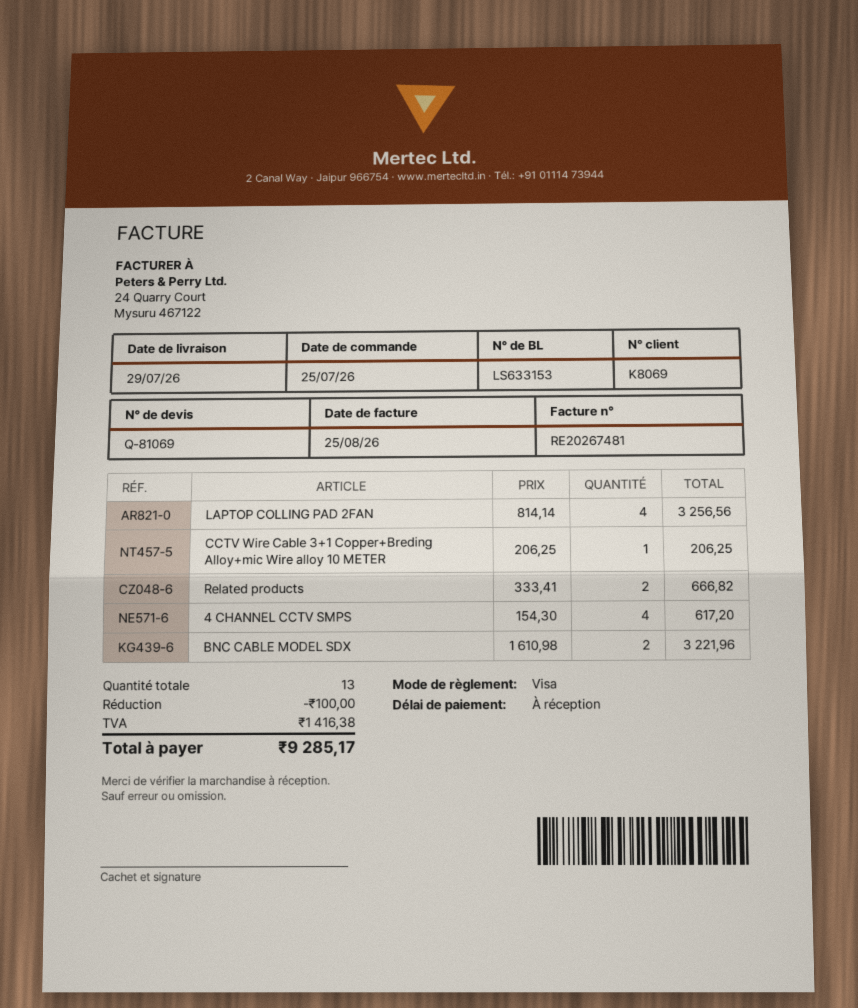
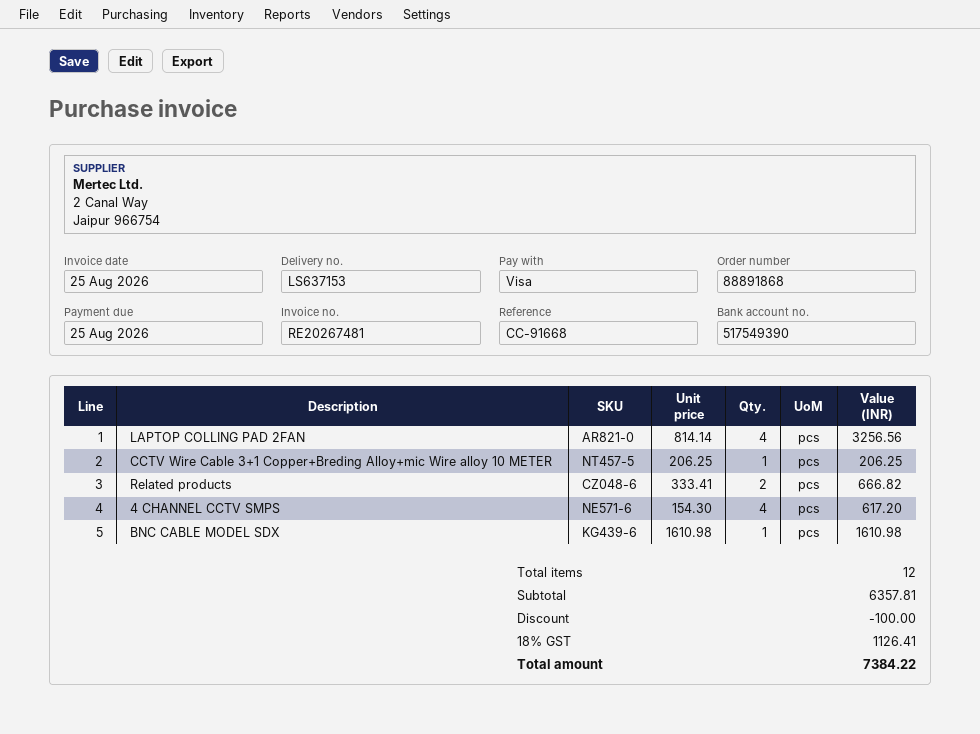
delivery note number: LS633153 -> LS637153
BNC CABLE MODEL SDX: 2 x 1610.98 = 3221.96 -> 1 x 1610.98 = 1610.98
total quantity: 13 -> 12
tax: 1416.38 -> 1126.41
total: 9285.17 -> 7384.22

